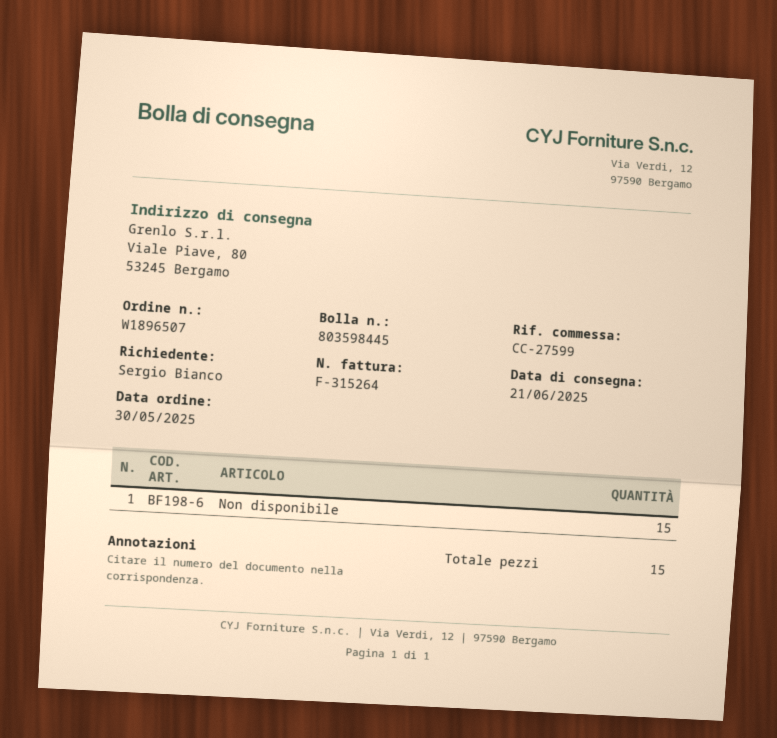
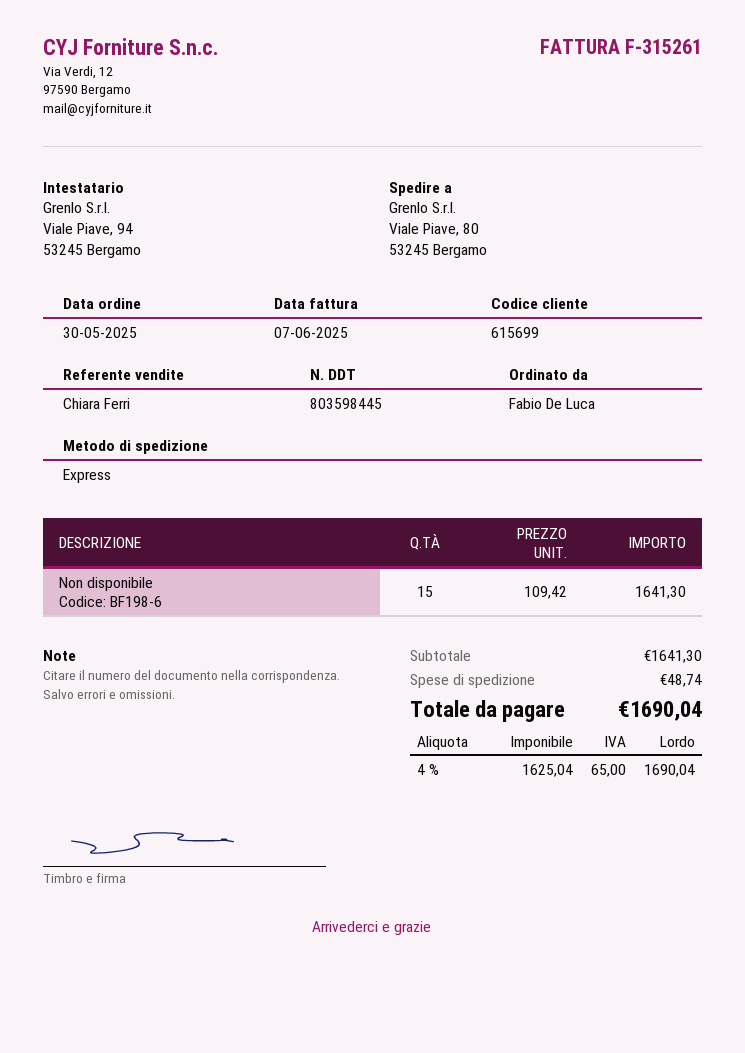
invoice number: F-315264 -> F-315261
ordered by: Sergio Bianco -> Fabio De Luca

